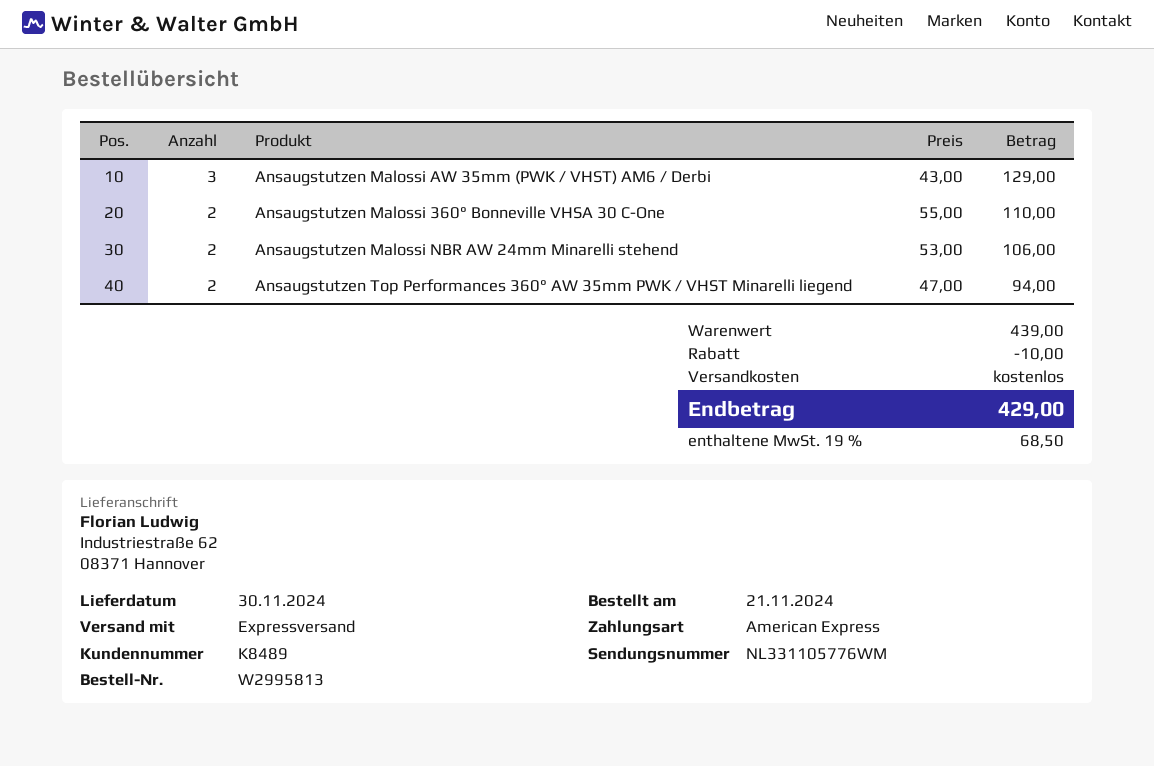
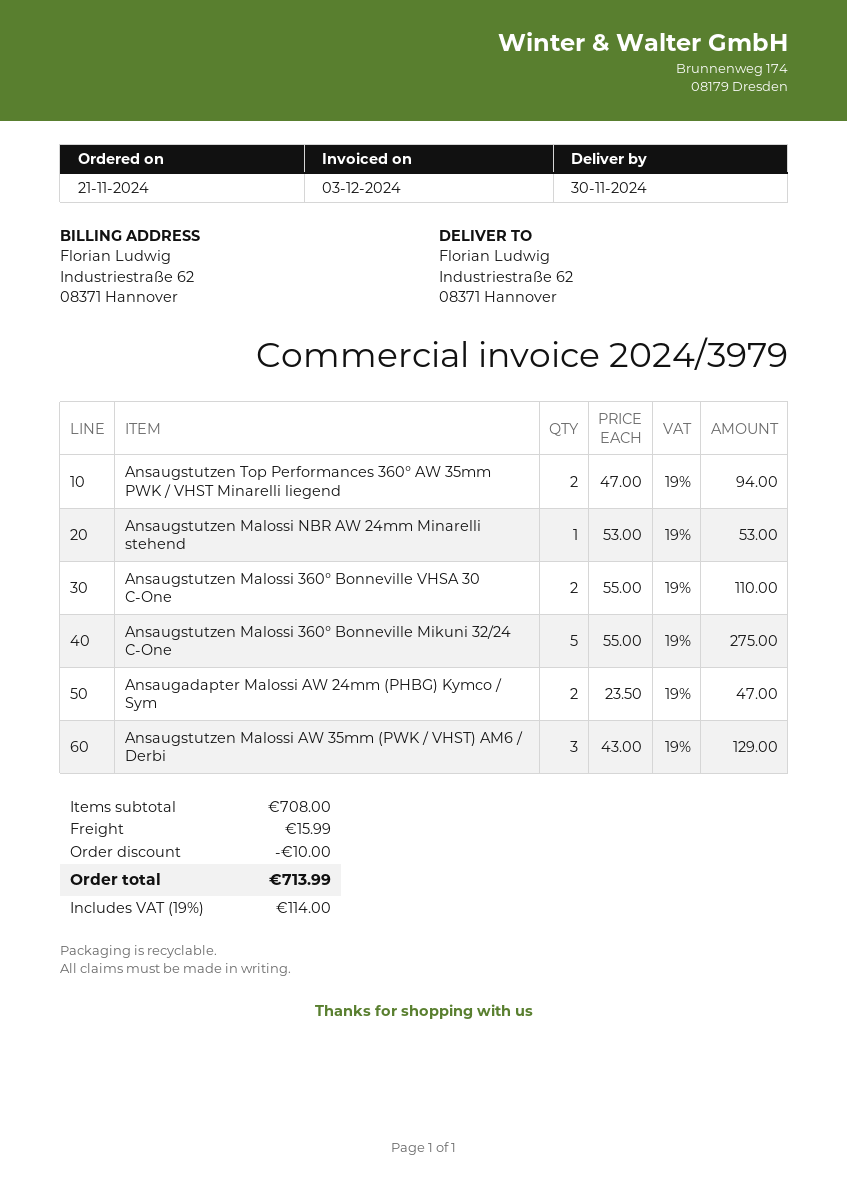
Ansaugstutzen Malossi NBR AW 24mm Minarelli stehend: 2 x 53.00 = 106.00 -> 1 x 53.00 = 53.00
Ansaugstutzen Malossi 360° Bonneville Mikuni 32/24 C-One: none -> 5 x 55.00 = 275.00
Ansaugadapter Malossi AW 24mm (PHBG) Kymco / Sym: none -> 2 x 23.50 = 47.00
subtotal: 439.00 -> 708.00
shipping: 0.00 -> 15.99
tax: 19% = 68.50 -> 19% = 114.00
total: 429.00 -> 713.99

